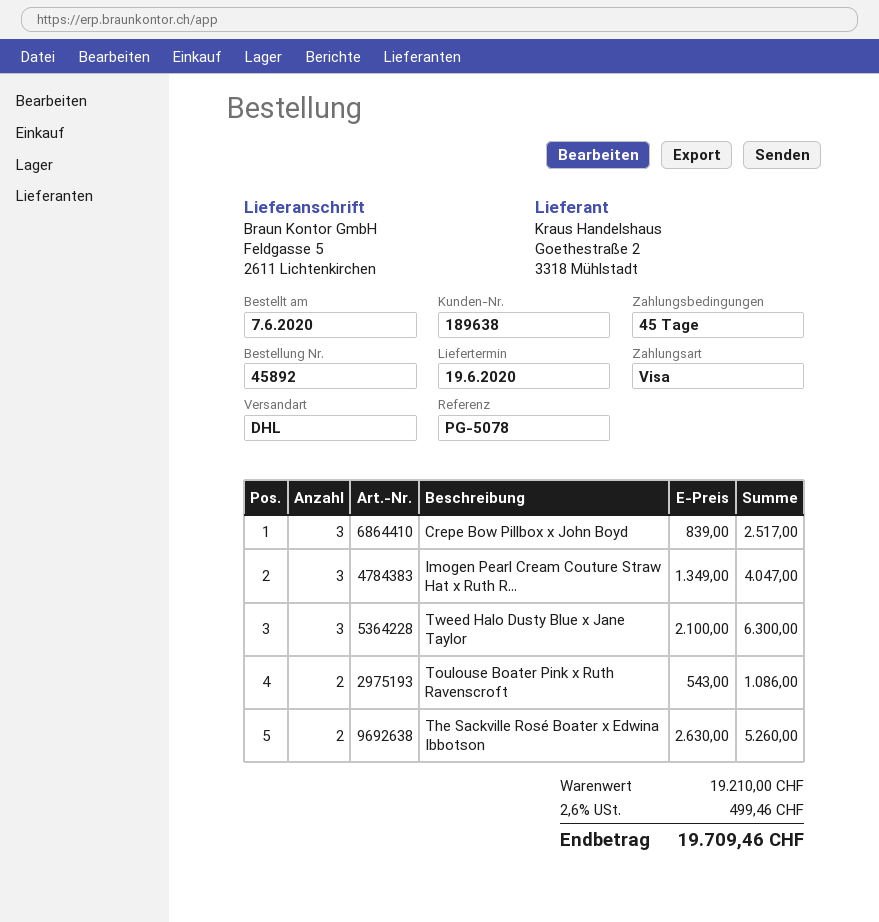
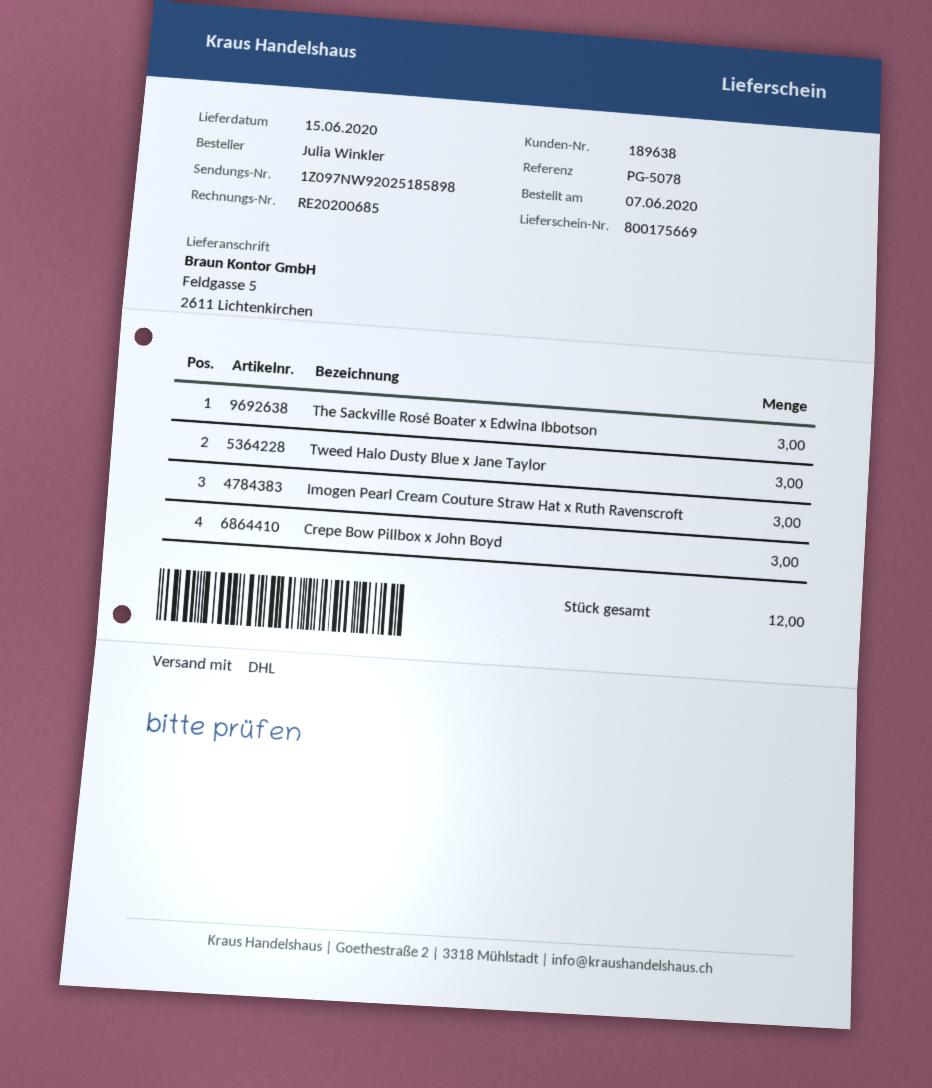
delivery date: 2020-06-19 -> 2020-06-15
Toulouse Boater Pink x Ruth Ravenscroft: 2 -> none
The Sackville Rosé Boater x Edwina Ibbotson: 2 -> 3

